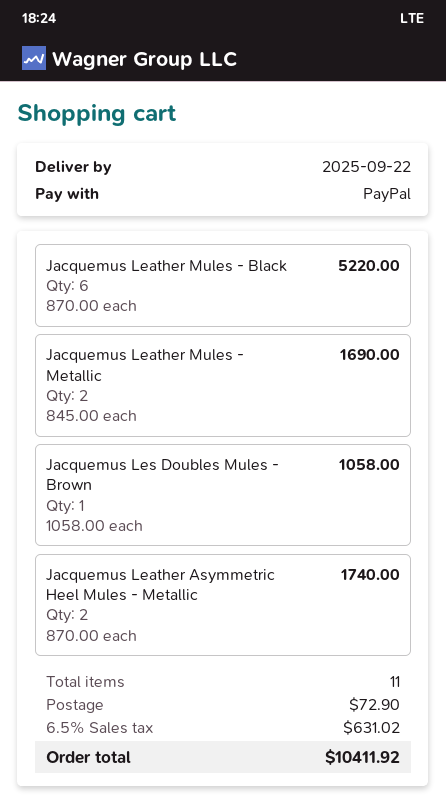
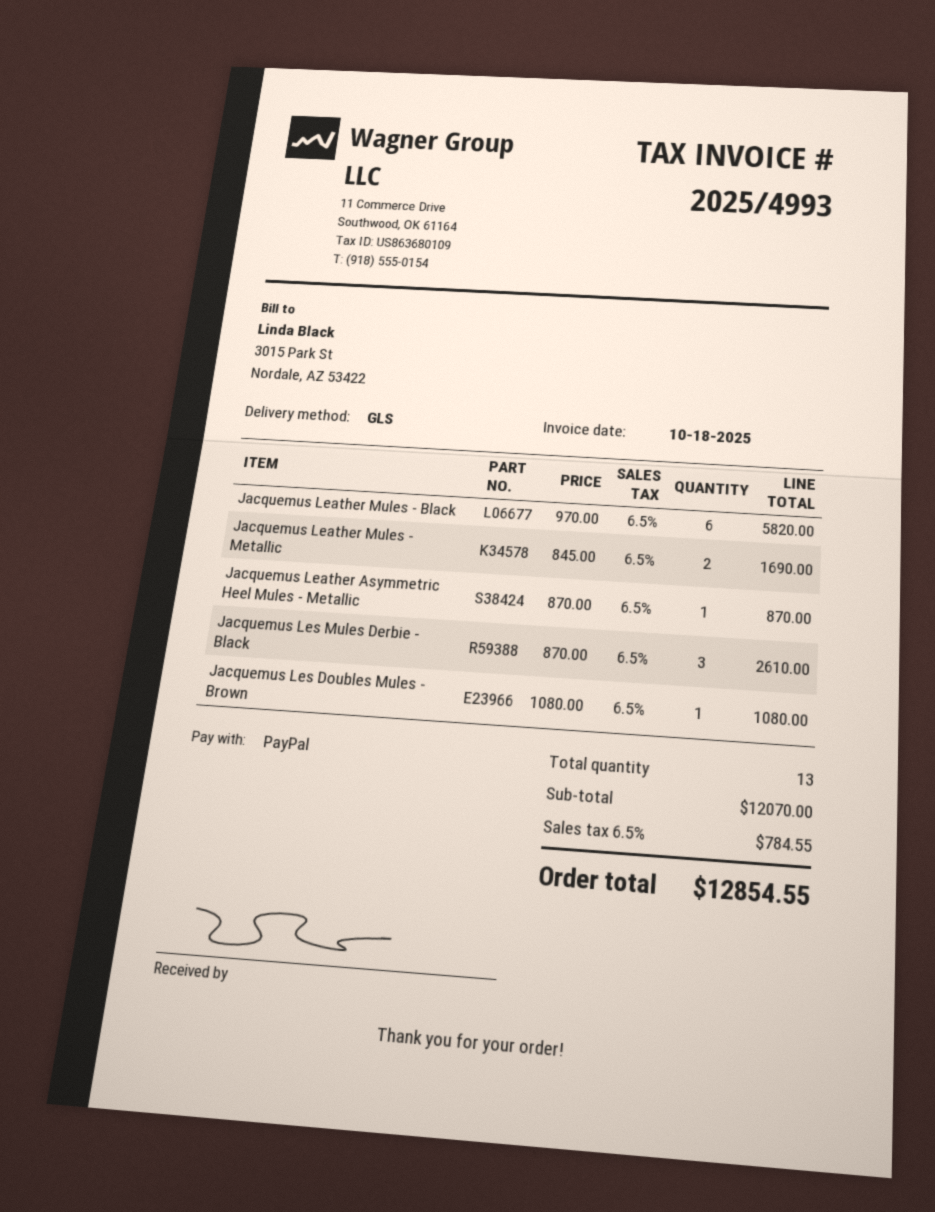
Jacquemus Leather Mules - Black: 6 x 870.00 = 5220.00 -> 6 x 970.00 = 5820.00
Jacquemus Les Doubles Mules - Brown: 1 x 1058.00 = 1058.00 -> 1 x 1080.00 = 1080.00
Jacquemus Leather Asymmetric Heel Mules - Metallic: 2 x 870.00 = 1740.00 -> 1 x 870.00 = 870.00
Jacquemus Les Mules Derbie - Black: none -> 3 x 870.00 = 2610.00
total quantity: 11 -> 13
shipping: 72.90 -> none
tax: 6.5% = 631.02 -> 6.5% = 784.55
total: 10411.92 -> 12854.55

